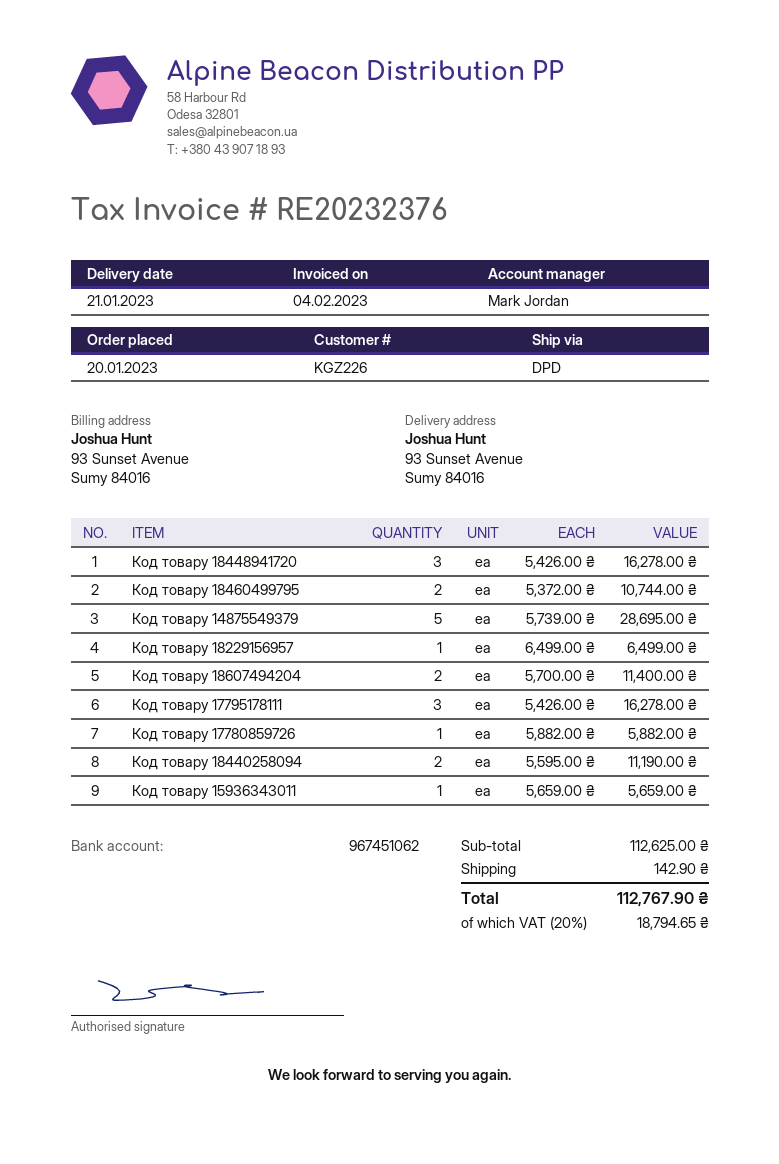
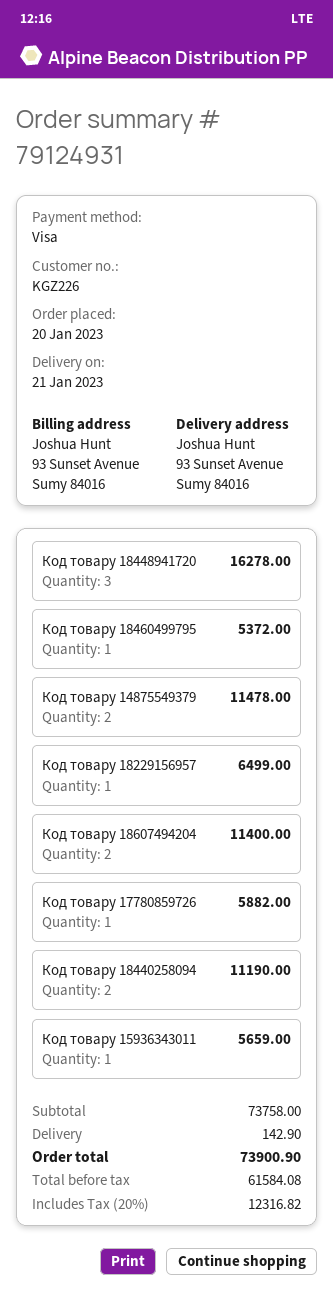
Код товару 18460499795: 2 for 10744.00 -> 1 for 5372.00
Код товару 14875549379: 5 for 28695.00 -> 2 for 11478.00
Код товару 17795178111: 3 for 16278.00 -> none
subtotal: 112625.00 -> 73758.00
tax: 20% = 18794.65 -> 20% = 12316.82
total: 112767.90 -> 73900.90

